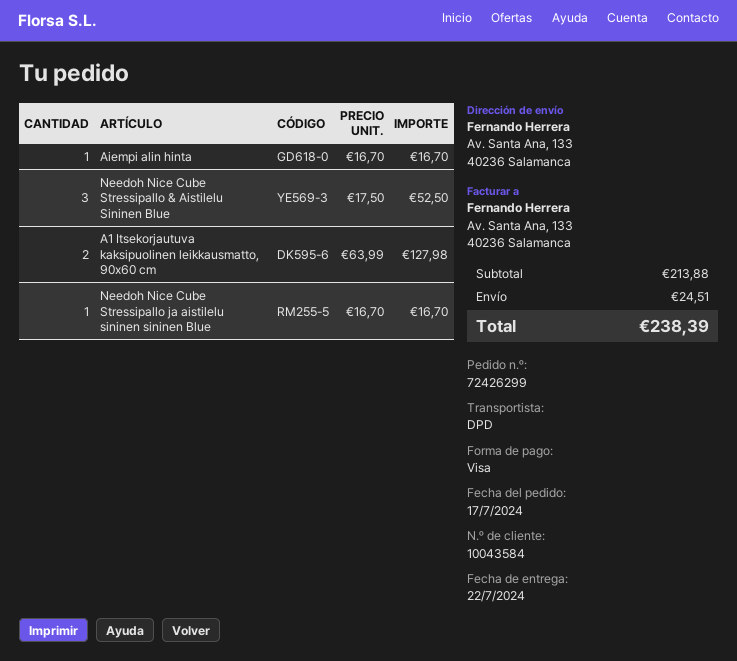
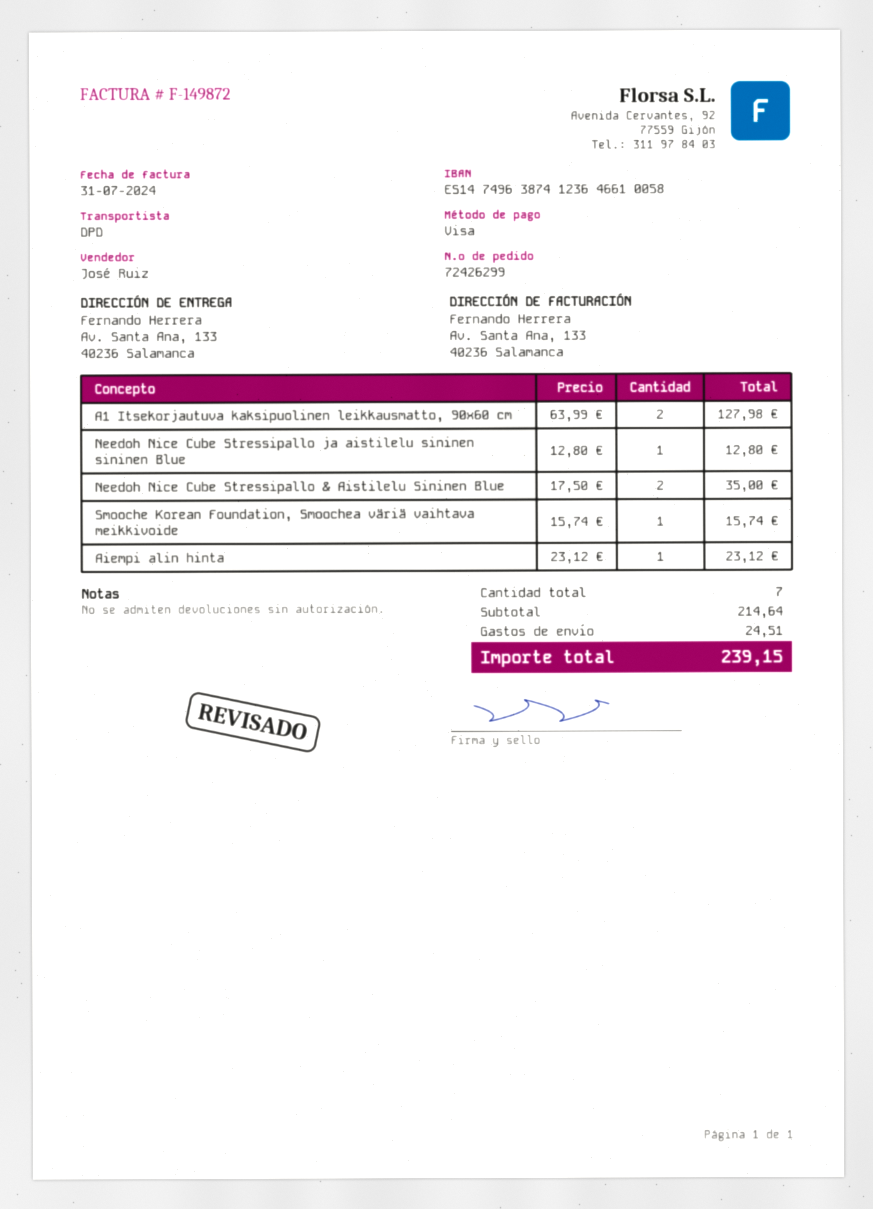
Aiempi alin hinta: 1 x 16.70 = 16.70 -> 1 x 23.12 = 23.12
Needoh Nice Cube Stressipallo & Aistilelu Sininen Blue: 3 x 17.50 = 52.50 -> 2 x 17.50 = 35.00
Needoh Nice Cube Stressipallo ja aistilelu sininen sininen Blue: 1 x 16.70 = 16.70 -> 1 x 12.80 = 12.80
Smooche Korean Foundation, Smoochea väriä vaihtava meikkivoide: none -> 1 x 15.74 = 15.74
subtotal: 213.88 -> 214.64
total: 238.39 -> 239.15

